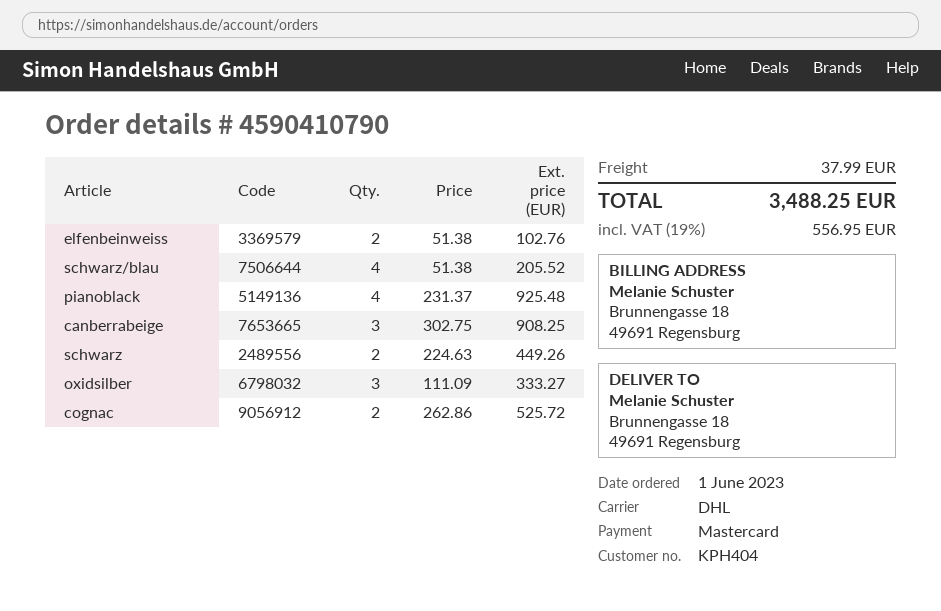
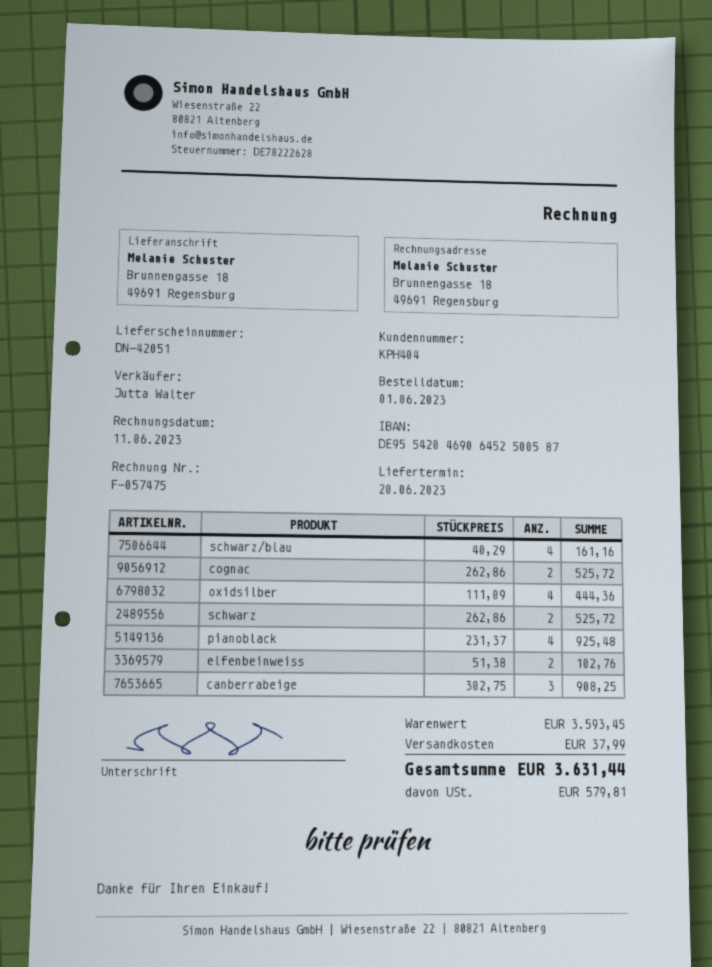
schwarz/blau: 4 x 51.38 = 205.52 -> 4 x 40.29 = 161.16
schwarz: 2 x 224.63 = 449.26 -> 2 x 262.86 = 525.72
oxidsilber: 3 x 111.09 = 333.27 -> 4 x 111.09 = 444.36
tax: 556.95 -> 579.81
total: 3488.25 -> 3631.44

